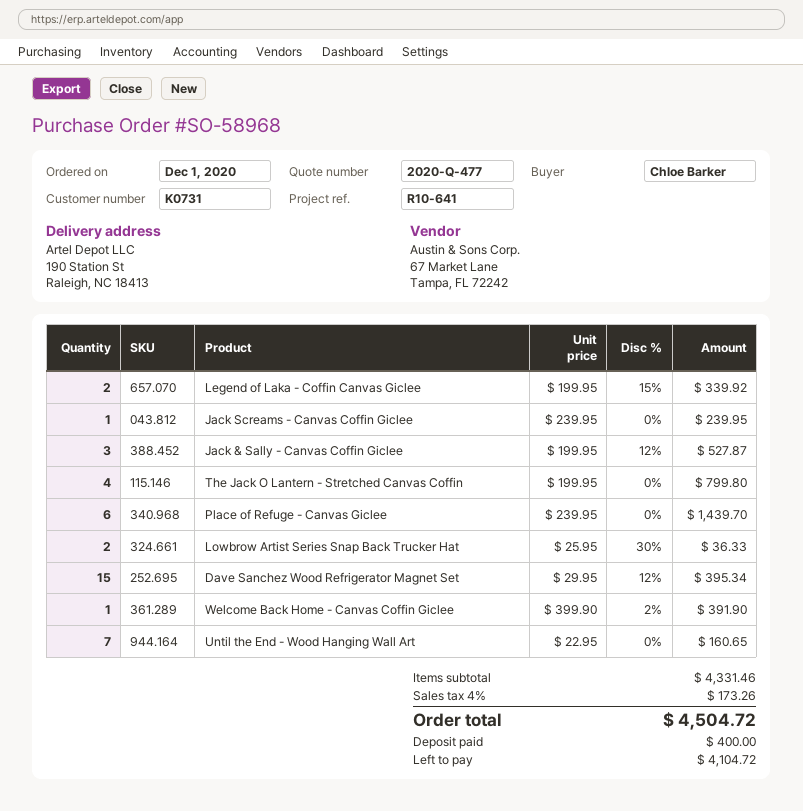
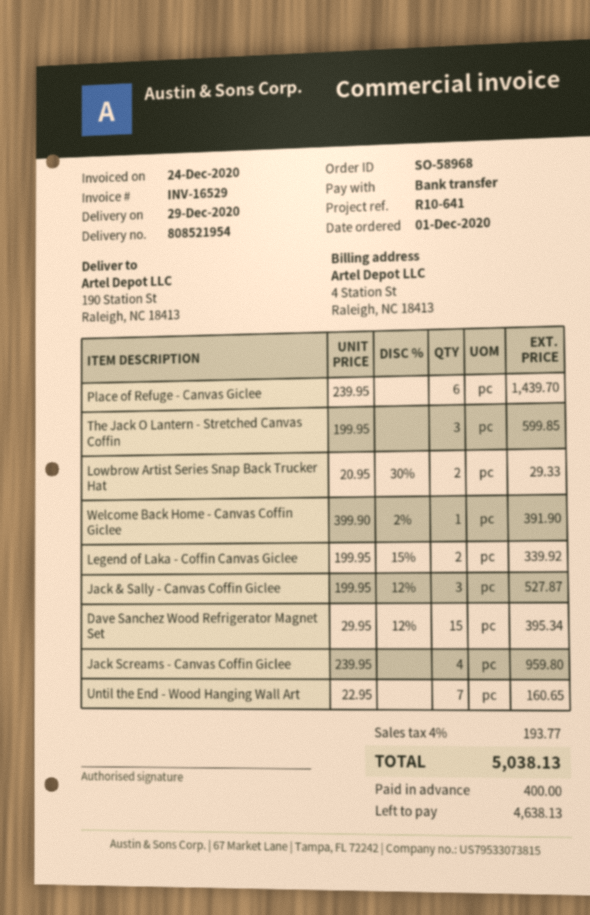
Jack Screams - Canvas Coffin Giclee: 1 x 239.95 = 239.95 -> 4 x 239.95 = 959.80
The Jack O Lantern - Stretched Canvas Coffin: 4 x 199.95 = 799.80 -> 3 x 199.95 = 599.85
Lowbrow Artist Series Snap Back Trucker Hat: 2 x 25.95 - 30% = 36.33 -> 2 x 20.95 - 30% = 29.33
tax: 4% = 173.26 -> 4% = 193.77
total: 4504.72 -> 5038.13
balance: 4104.72 -> 4638.13

